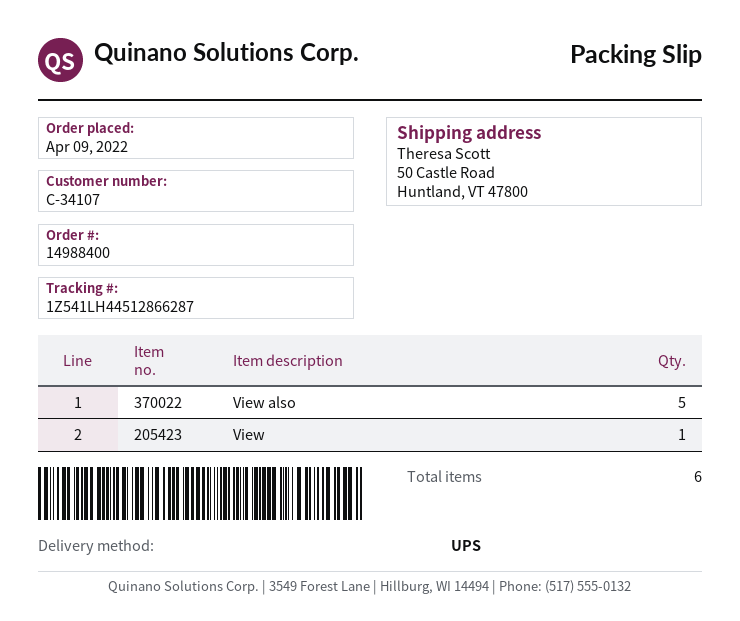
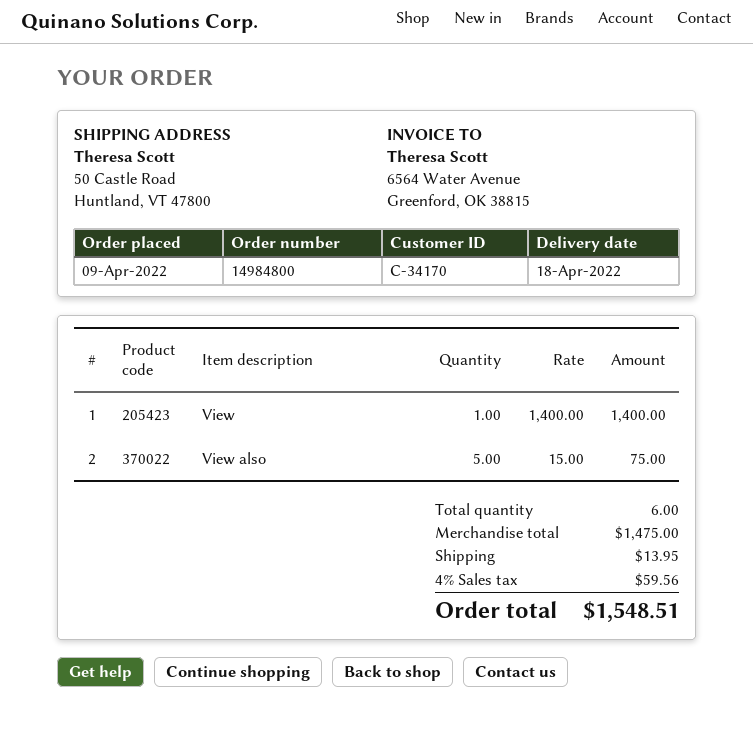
order number: 14988400 -> 14984800
customer number: C-34107 -> C-34170

